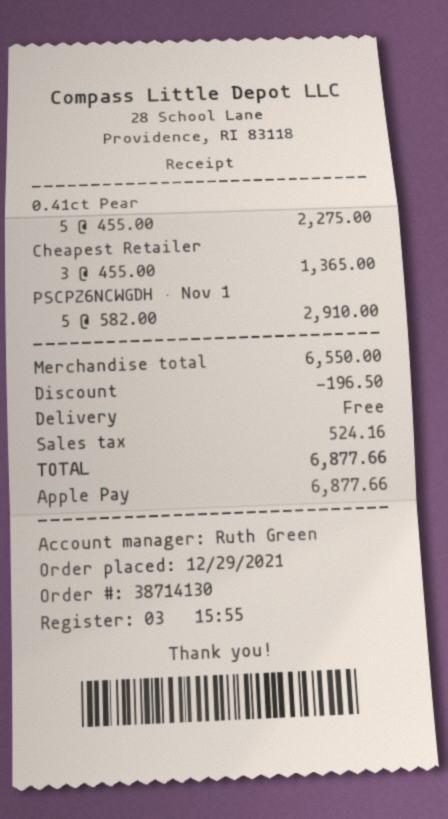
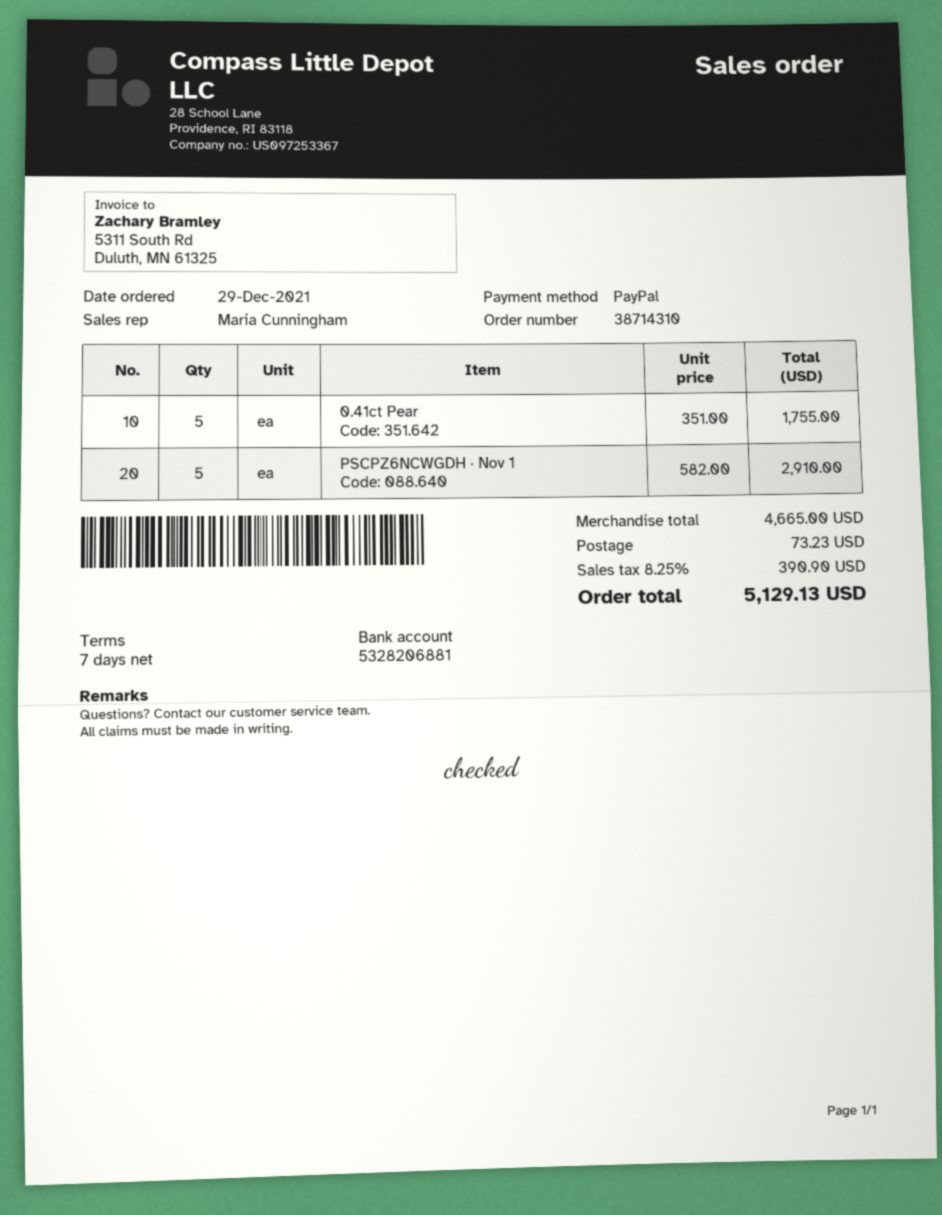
order number: 38714130 -> 38714310
sales rep: Ruth Green -> Maria Cunningham
payment method: Apple Pay -> PayPal
0.41ct Pear: 5 x 455.00 = 2275.00 -> 5 x 351.00 = 1755.00
Cheapest Retailer: 3 x 455.00 = 1365.00 -> none
subtotal: 6550.00 -> 4665.00
discount: 196.50 -> none
shipping: 0.00 -> 73.23
tax: 524.16 -> 390.90
total: 6877.66 -> 5129.13

